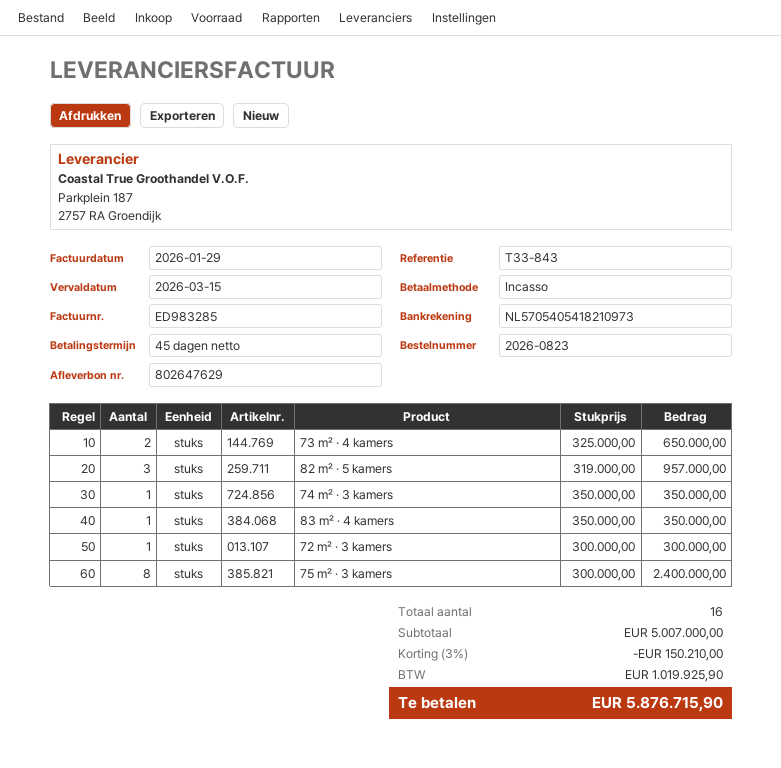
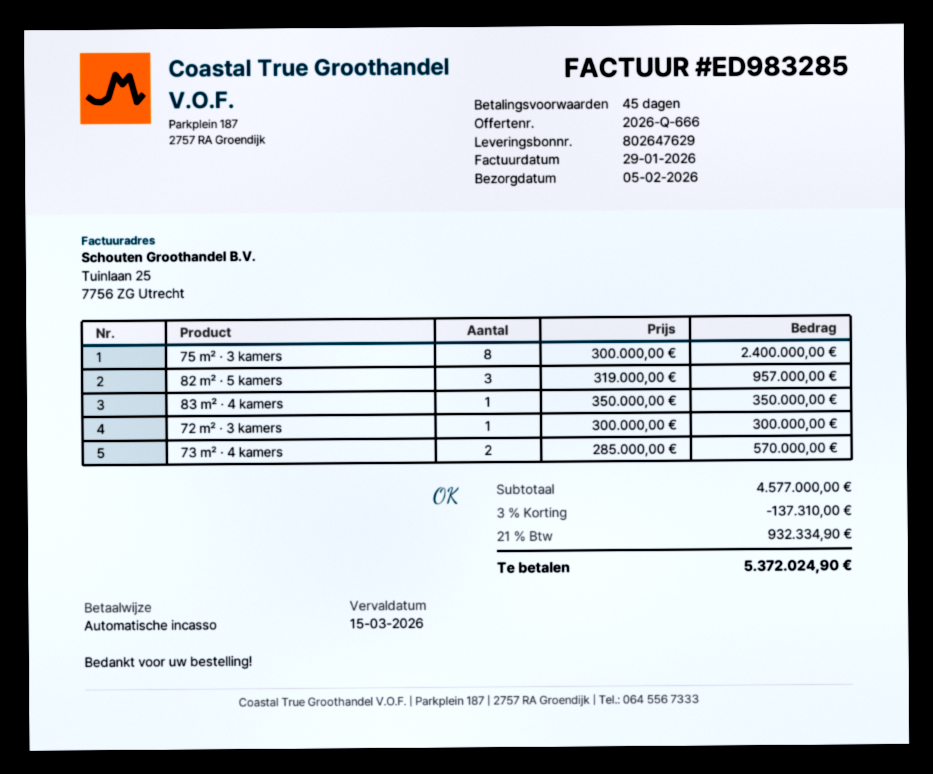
73 m² · 4 kamers: 2 x 325000.00 = 650000.00 -> 2 x 285000.00 = 570000.00
74 m² · 3 kamers: 1 x 350000.00 = 350000.00 -> none
subtotal: 5007000.00 -> 4577000.00
discount: 3% = 150210.00 -> 3% = 137310.00
tax: 1019925.90 -> 932334.90
total: 5876715.90 -> 5372024.90

